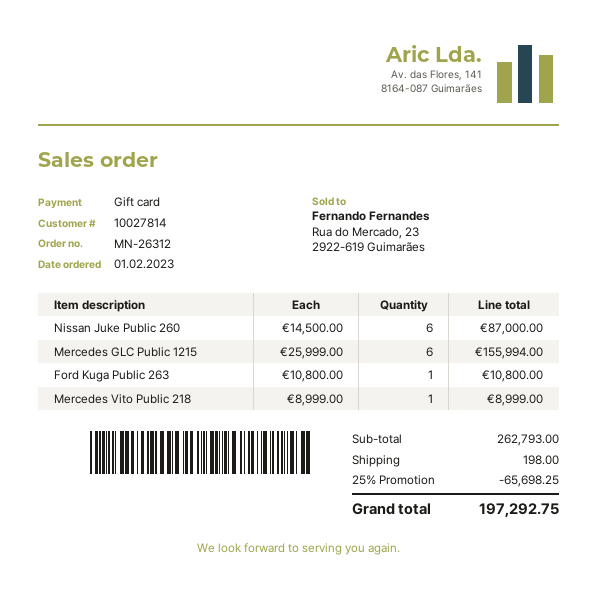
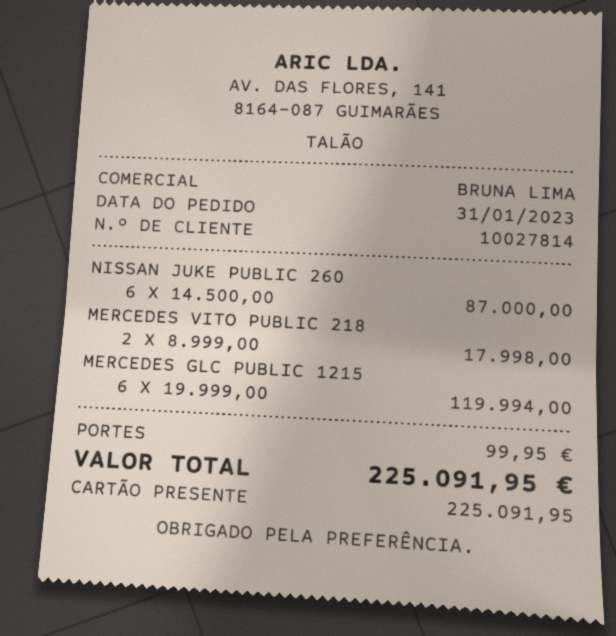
order date: 2023-02-01 -> 2023-01-31
Mercedes GLC Public 1215: 6 x 25999.00 = 155994.00 -> 6 x 19999.00 = 119994.00
Ford Kuga Public 263: 1 x 10800.00 = 10800.00 -> none
Mercedes Vito Public 218: 1 x 8999.00 = 8999.00 -> 2 x 8999.00 = 17998.00
discount: 25% = 65698.25 -> none
shipping: 198.00 -> 99.95
total: 197292.75 -> 225091.95

